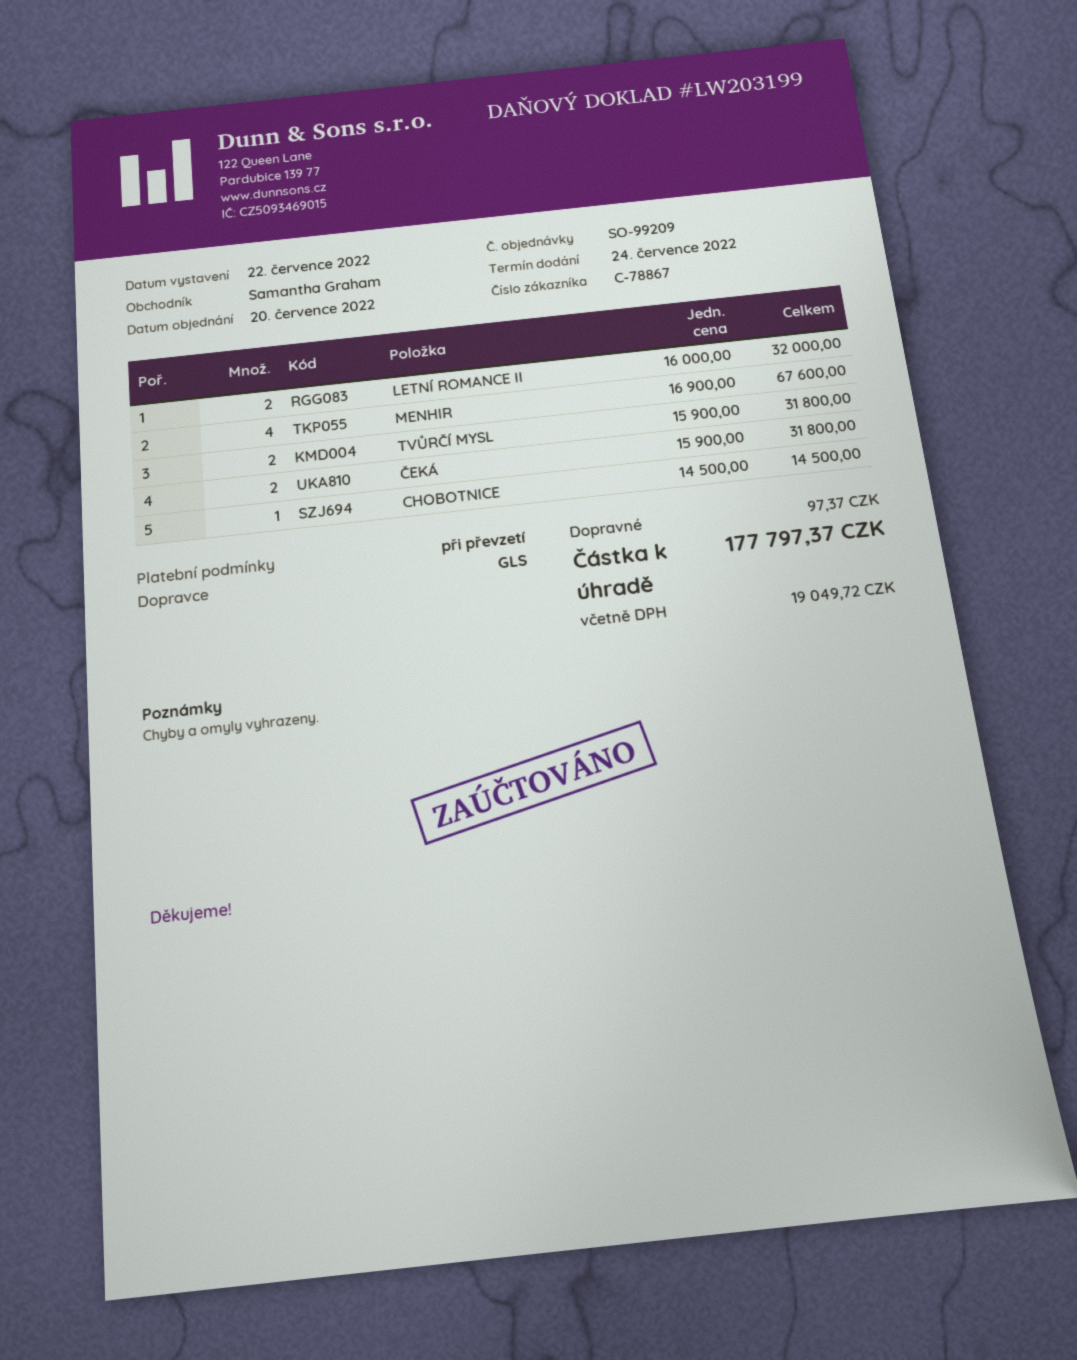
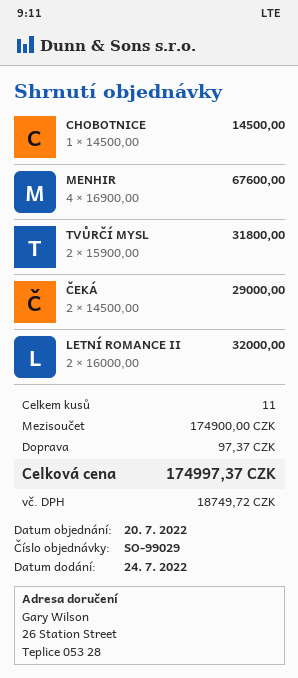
order number: SO-99209 -> SO-99029
ČEKÁ: 2 x 15900.00 = 31800.00 -> 2 x 14500.00 = 29000.00
tax: 19049.72 -> 18749.72
total: 177797.37 -> 174997.37

